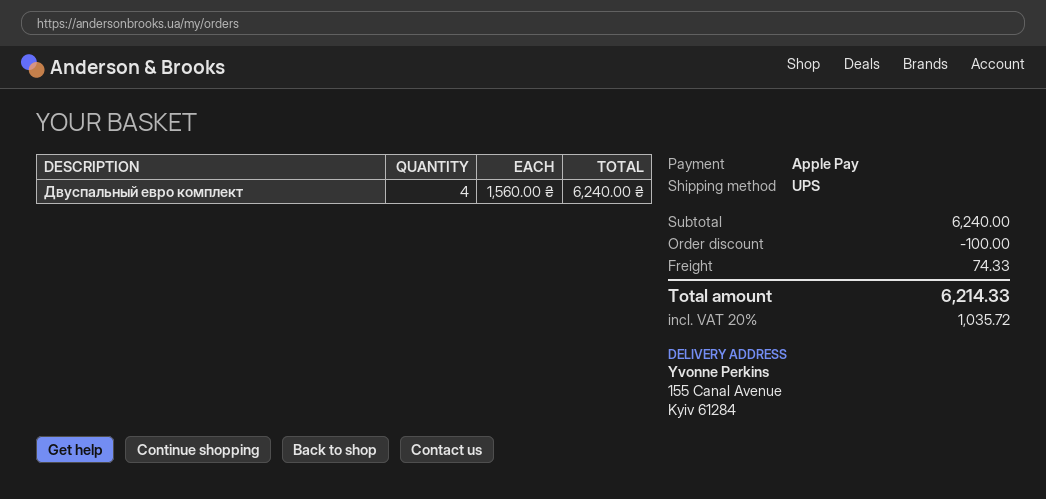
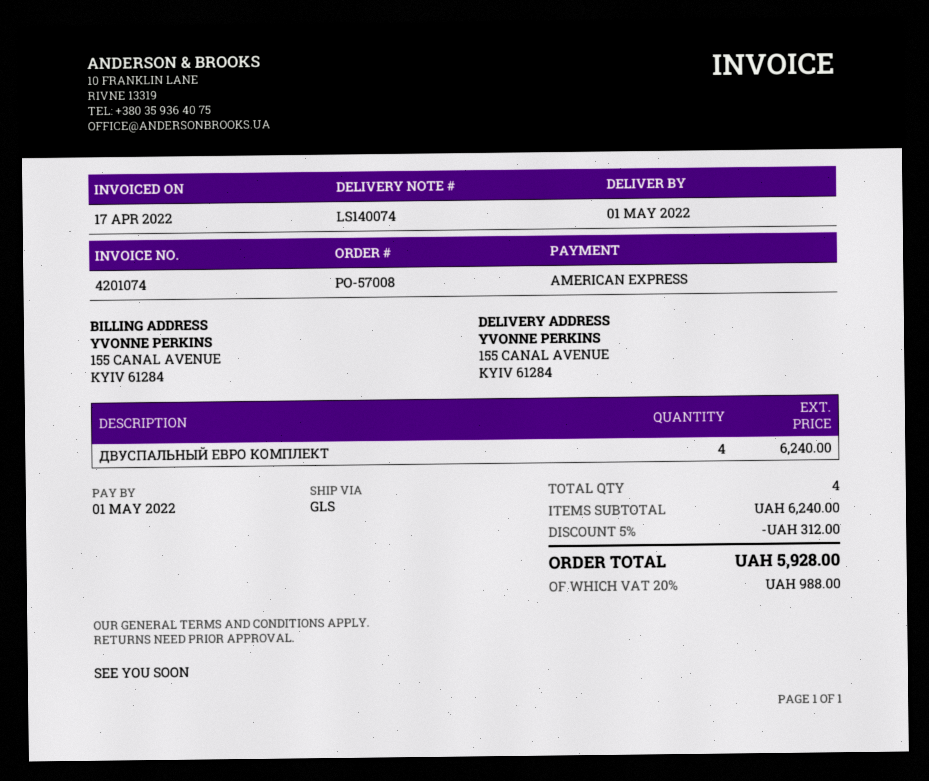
payment method: Apple Pay -> American Express
shipping method: UPS -> GLS
discount: 100.00 -> 312.00
shipping: 74.33 -> none
tax: 20% = 1035.72 -> 20% = 988.00
total: 6214.33 -> 5928.00

